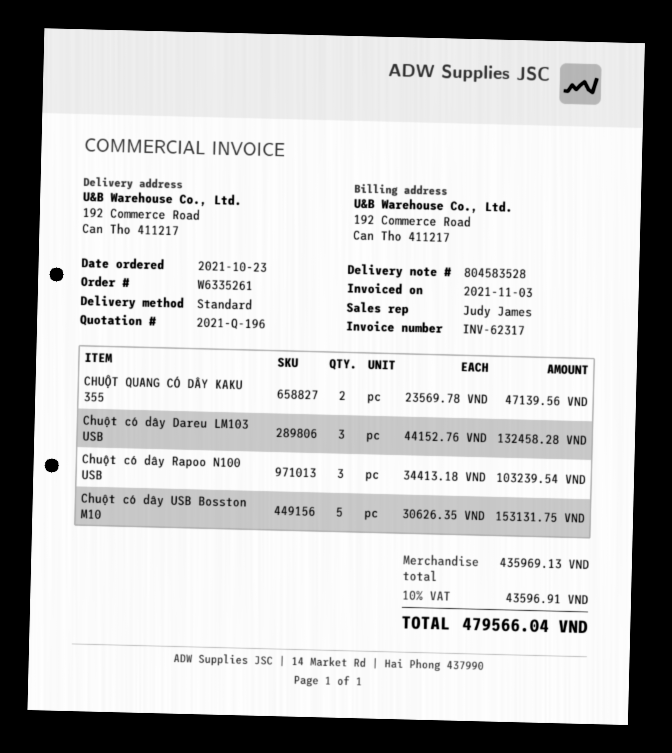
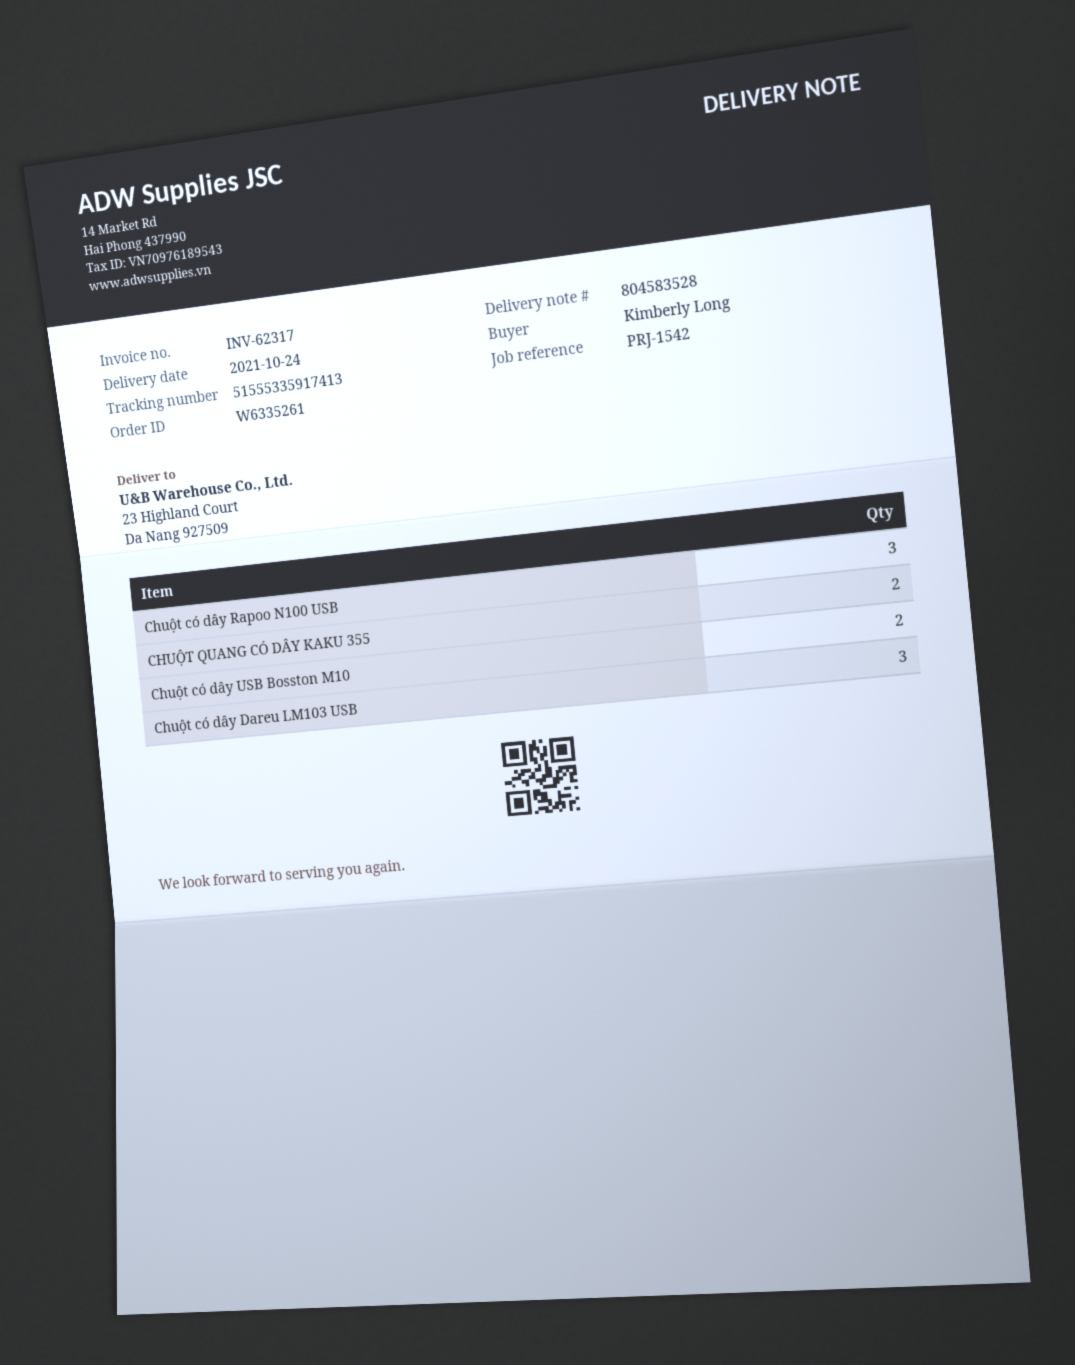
ship to: 192 Commerce Road, Can Tho 411217 -> 23 Highland Court, Da Nang 927509
Chuột có dây USB Bosston M10: 5 -> 2

